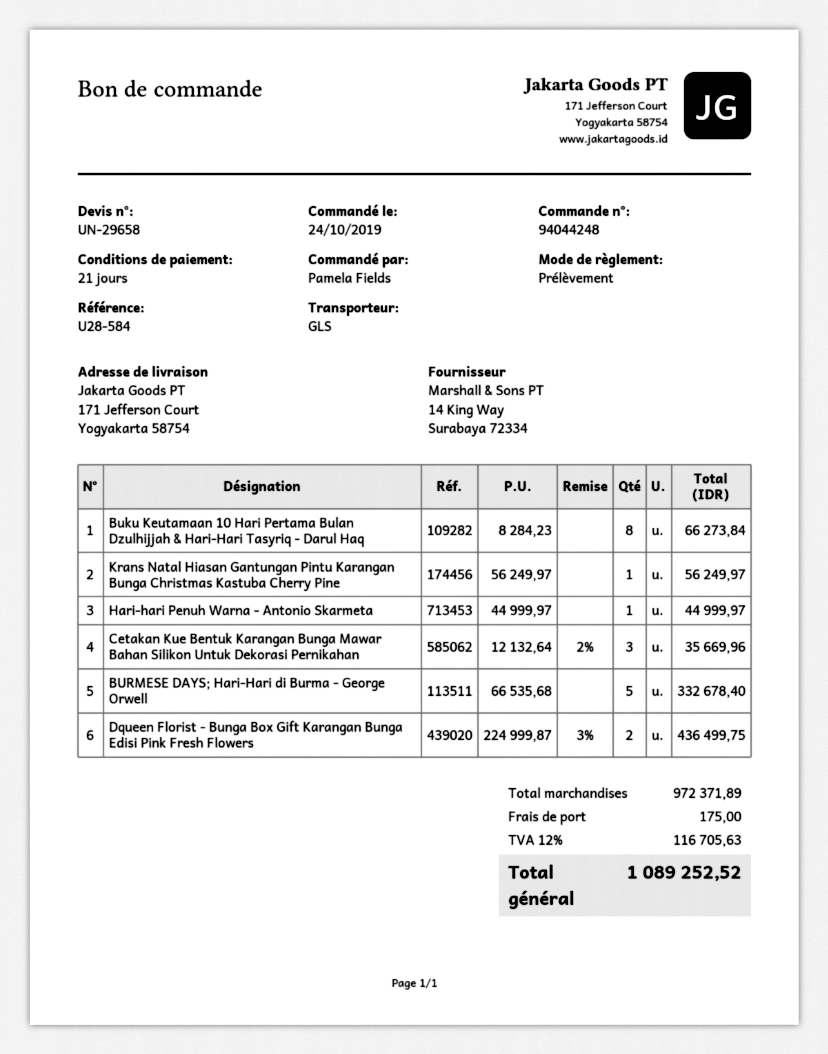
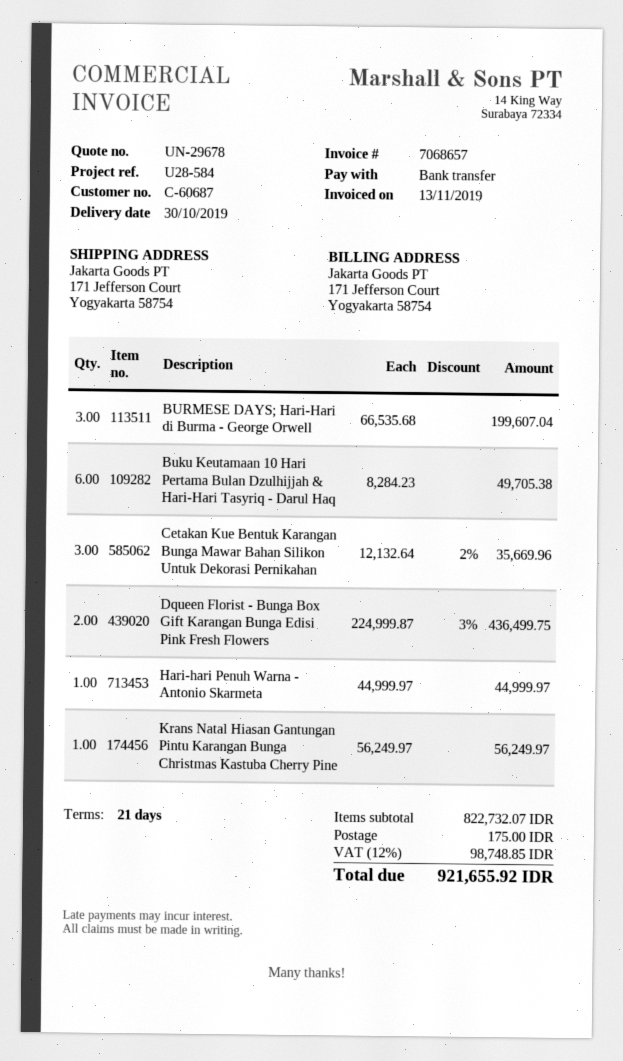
quote number: UN-29658 -> UN-29678
payment method: direct debit -> bank transfer
Buku Keutamaan 10 Hari Pertama Bulan Dzulhijjah & Hari-Hari Tasyriq - Darul Haq: 8 x 8284.23 = 66273.84 -> 6 x 8284.23 = 49705.38
BURMESE DAYS; Hari-Hari di Burma - George Orwell: 5 x 66535.68 = 332678.40 -> 3 x 66535.68 = 199607.04
subtotal: 972371.89 -> 822732.07
tax: 12% = 116705.63 -> 12% = 98748.85
total: 1089252.52 -> 921655.92

